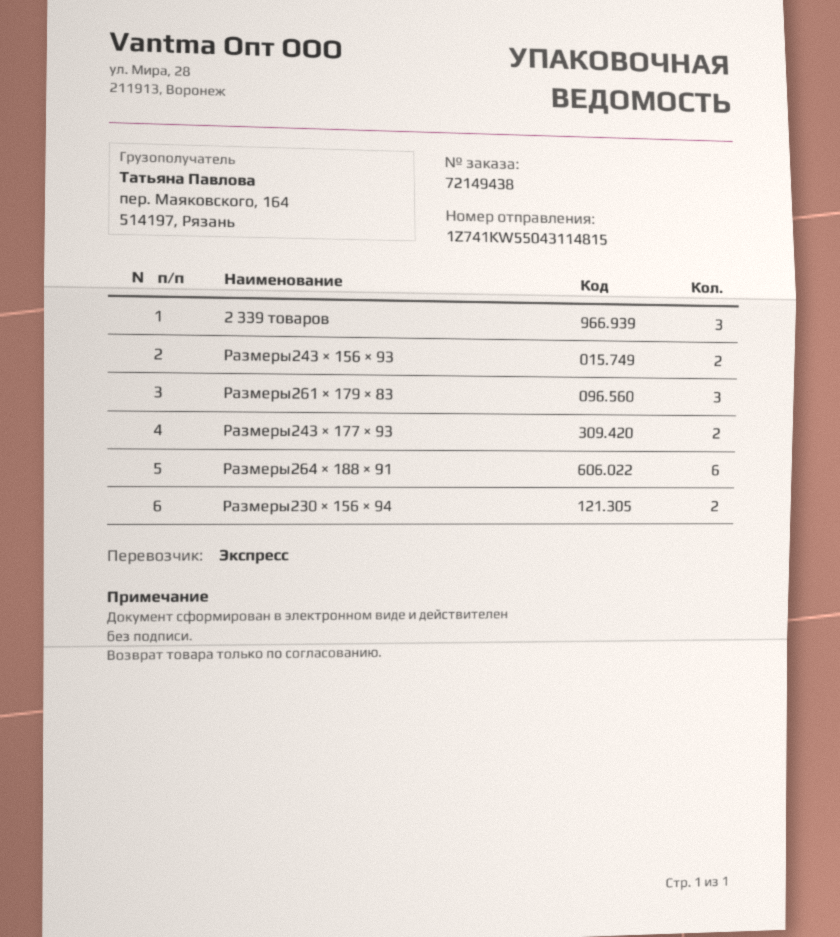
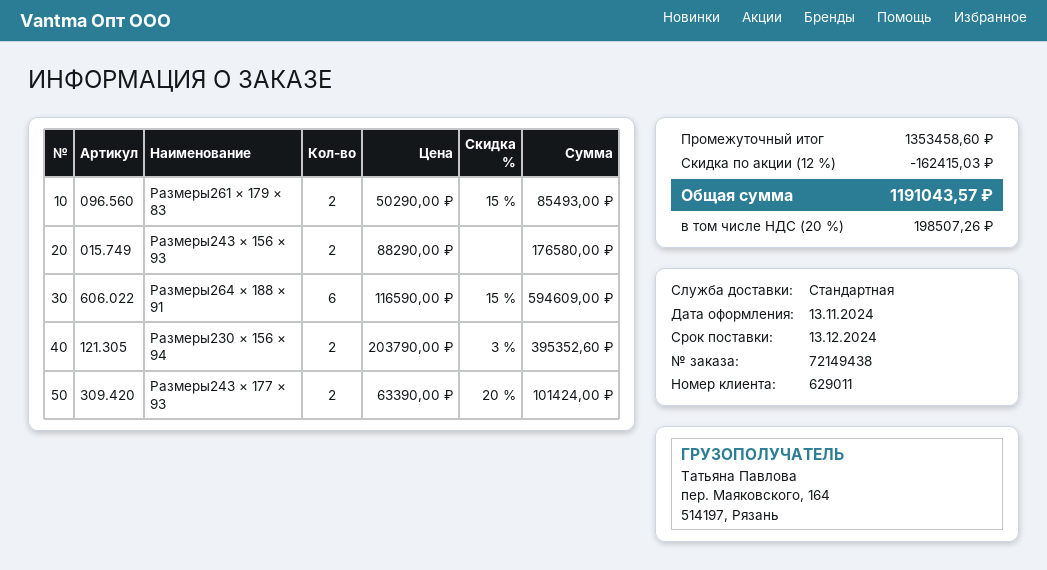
shipping method: express -> standard
2 339 товаров: 3 -> none
Размеры261 × 179 × 83: 3 -> 2

